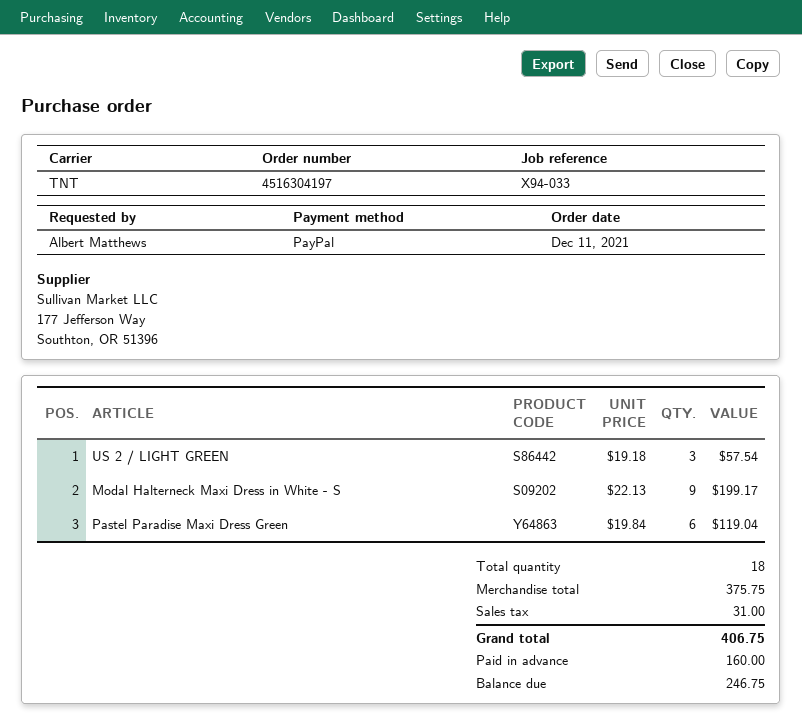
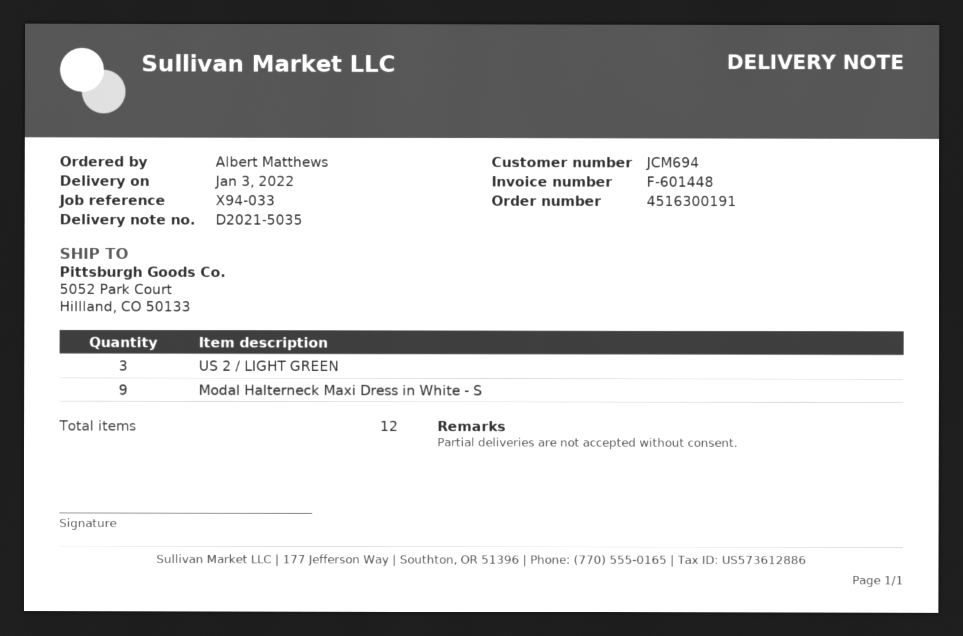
order number: 4516304197 -> 4516300191
Pastel Paradise Maxi Dress Green: 6 -> none
total quantity: 18 -> 12

